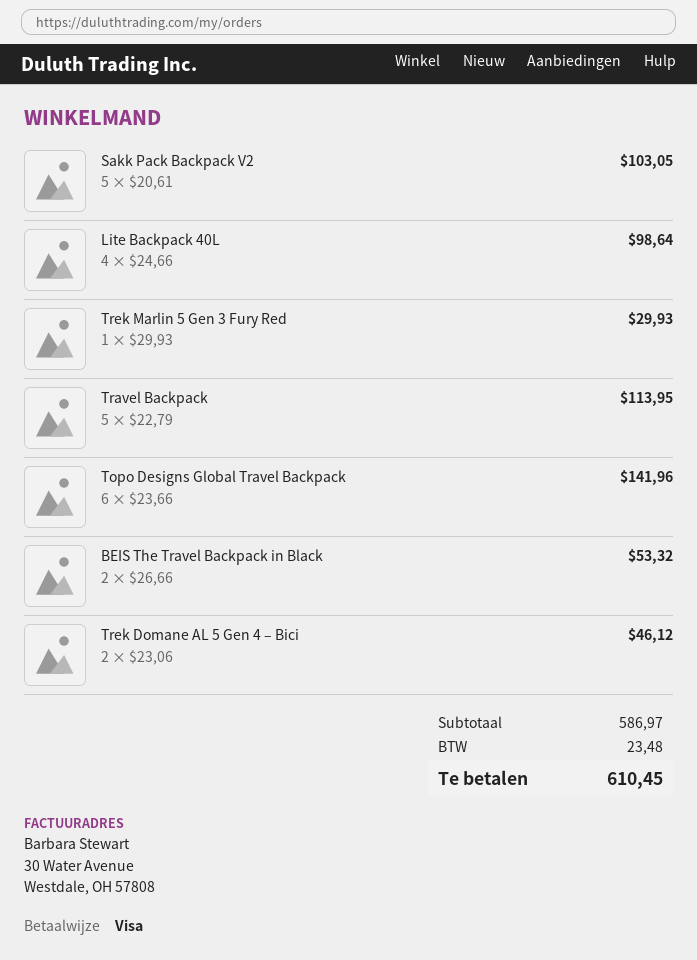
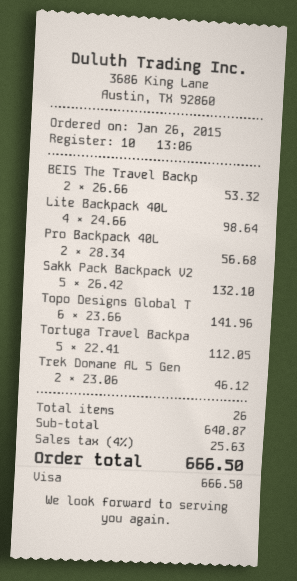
Sakk Pack Backpack V2: 5 x 20.61 = 103.05 -> 5 x 26.42 = 132.10
Trek Marlin 5 Gen 3 Fury Red: 1 x 29.93 = 29.93 -> none
Travel Backpack: 5 x 22.79 = 113.95 -> none
Pro Backpack 40L: none -> 2 x 28.34 = 56.68
Tortuga Travel Backpa: none -> 5 x 22.41 = 112.05
subtotal: 586.97 -> 640.87
tax: 23.48 -> 25.63
total: 610.45 -> 666.50

